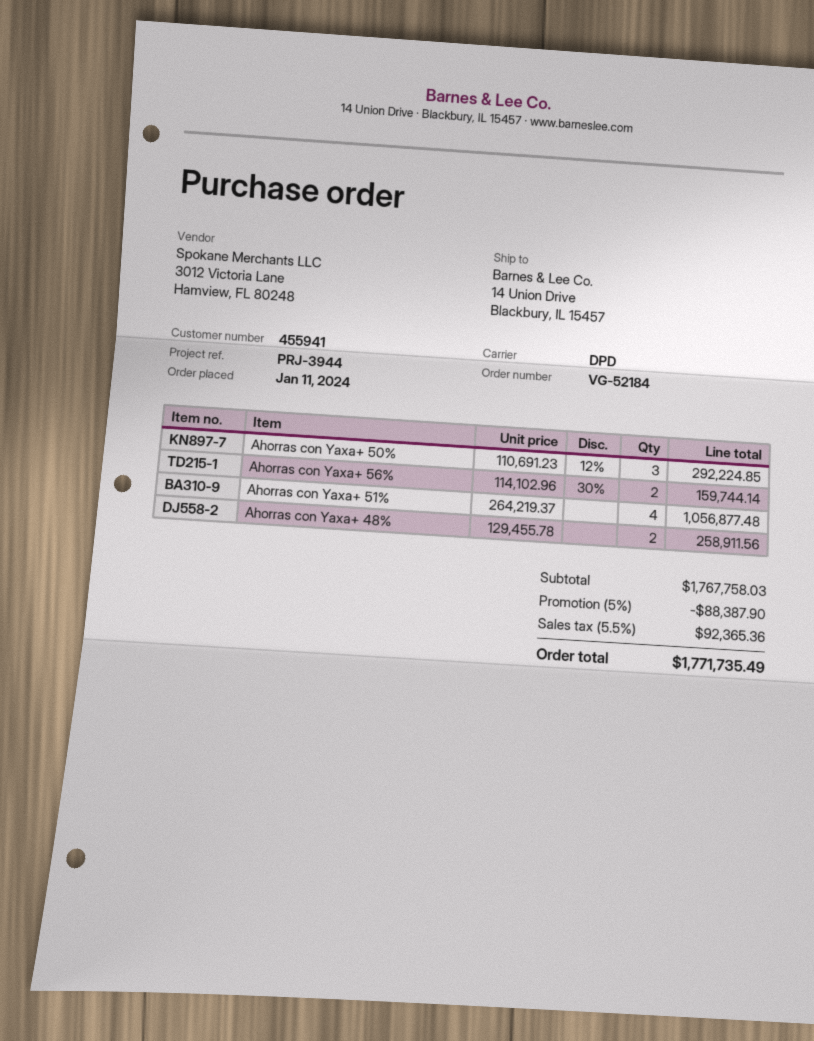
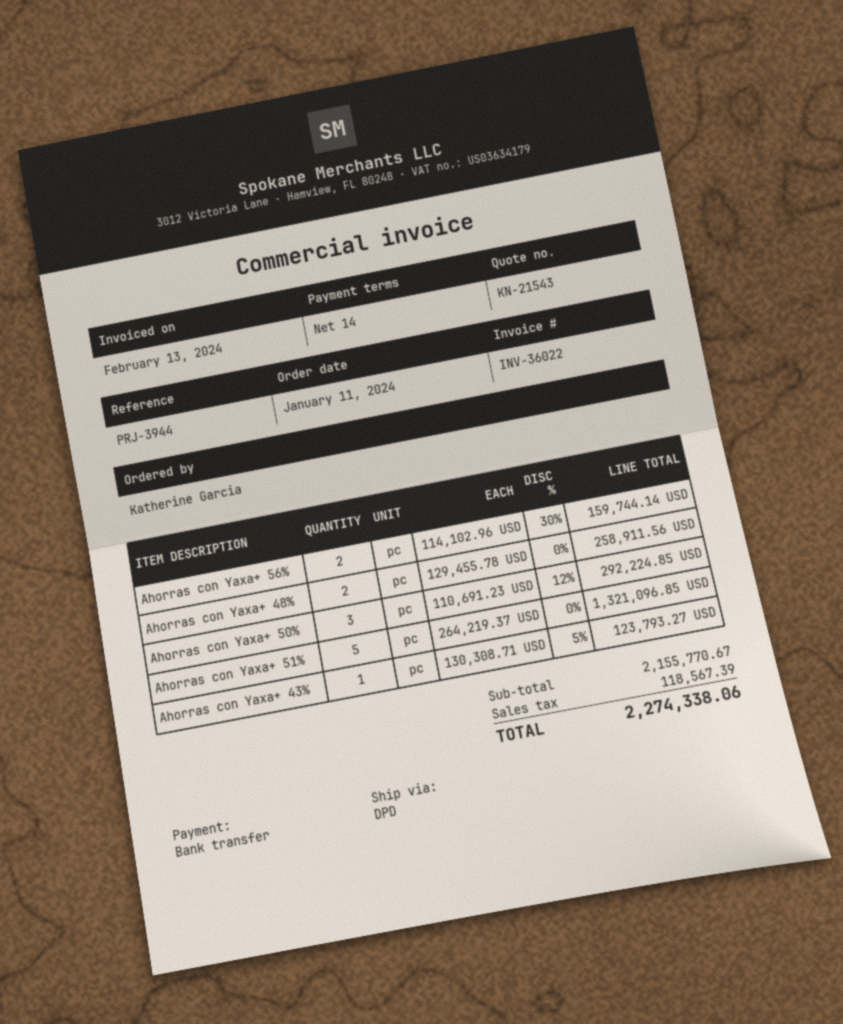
Ahorras con Yaxa+ 51%: 4 x 264219.37 = 1056877.48 -> 5 x 264219.37 = 1321096.85
Ahorras con Yaxa+ 43%: none -> 1 x 130308.71 - 5% = 123793.27
subtotal: 1767758.03 -> 2155770.67
discount: 5% = 88387.90 -> none
tax: 92365.36 -> 118567.39
total: 1771735.49 -> 2274338.06

